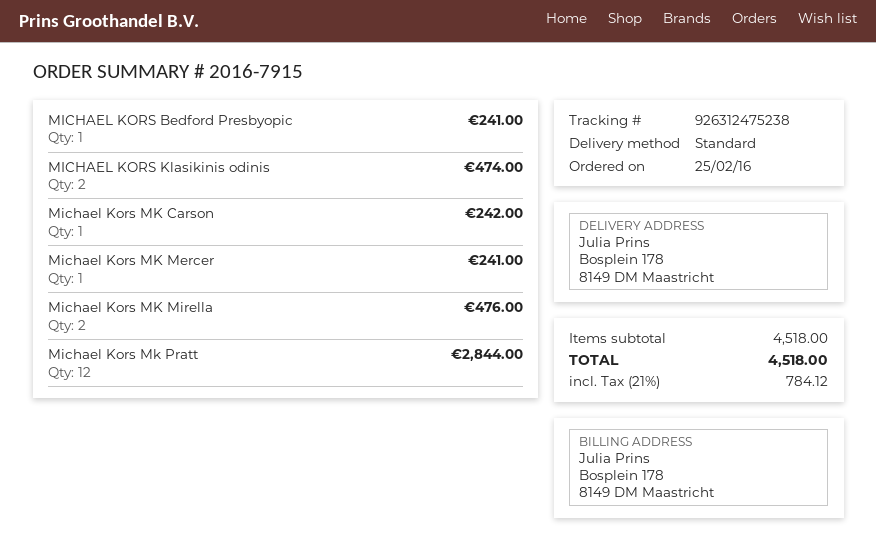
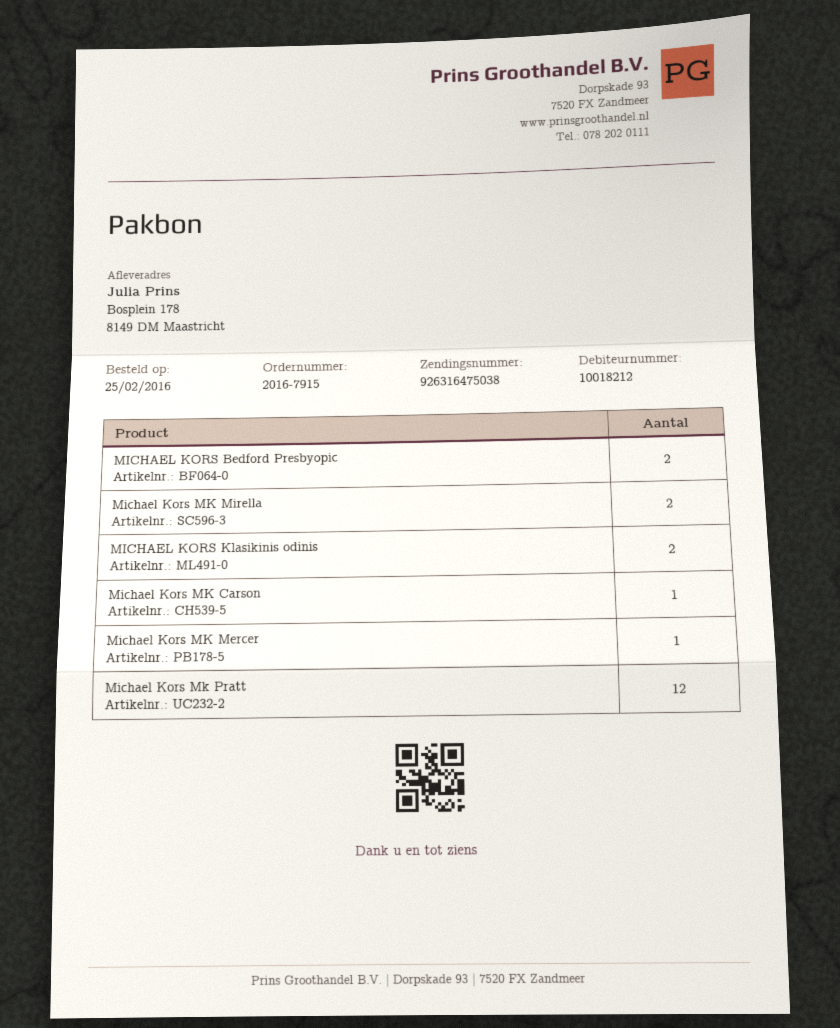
tracking number: 926312475238 -> 926316475038
MICHAEL KORS Bedford Presbyopic: 1 -> 2

